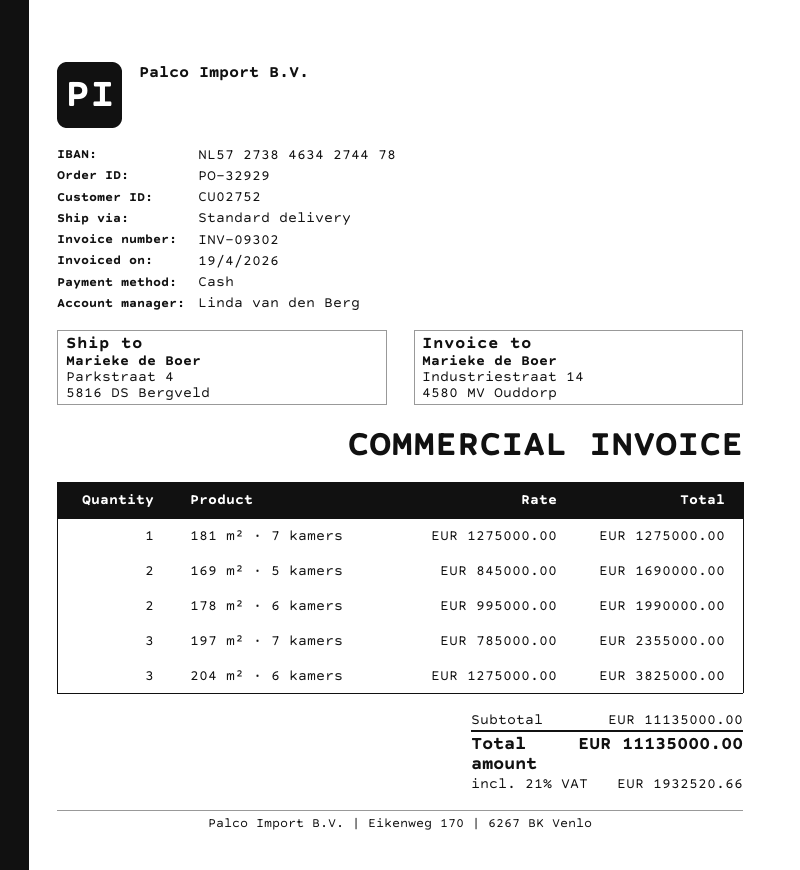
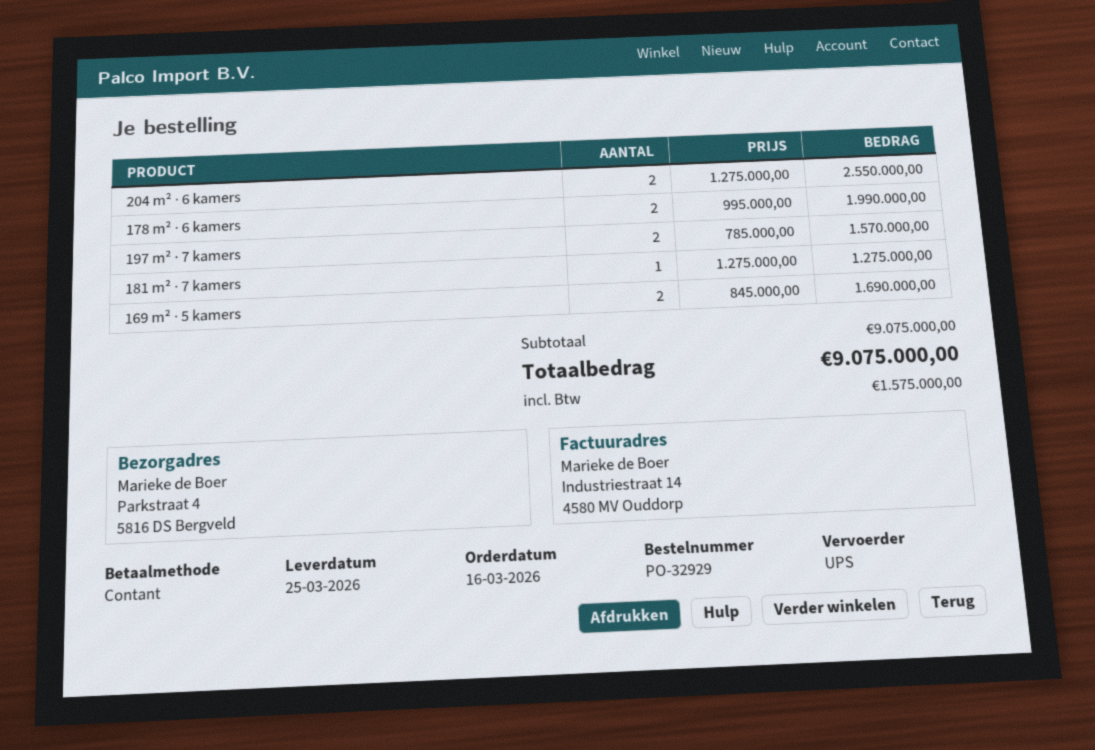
shipping method: standard -> UPS
197 m² · 7 kamers: 3 x 785000.00 = 2355000.00 -> 2 x 785000.00 = 1570000.00
204 m² · 6 kamers: 3 x 1275000.00 = 3825000.00 -> 2 x 1275000.00 = 2550000.00
subtotal: 11135000.00 -> 9075000.00
tax: 1932520.66 -> 1575000.00
total: 11135000.00 -> 9075000.00

